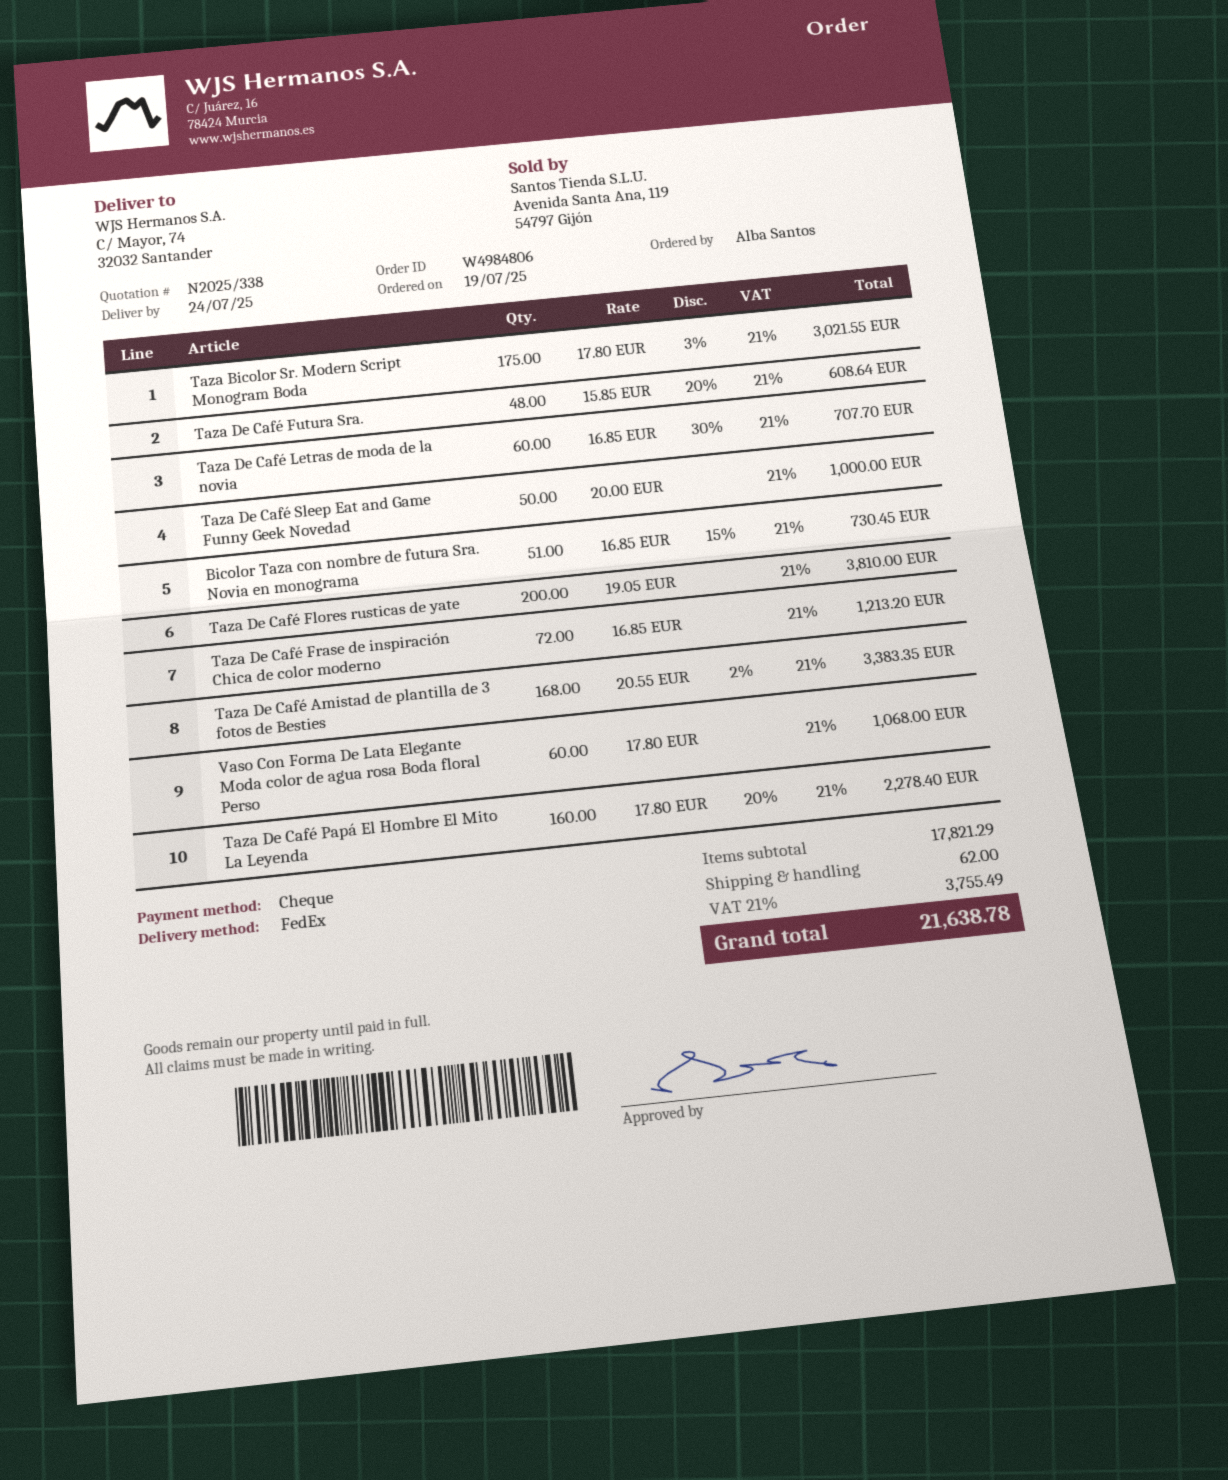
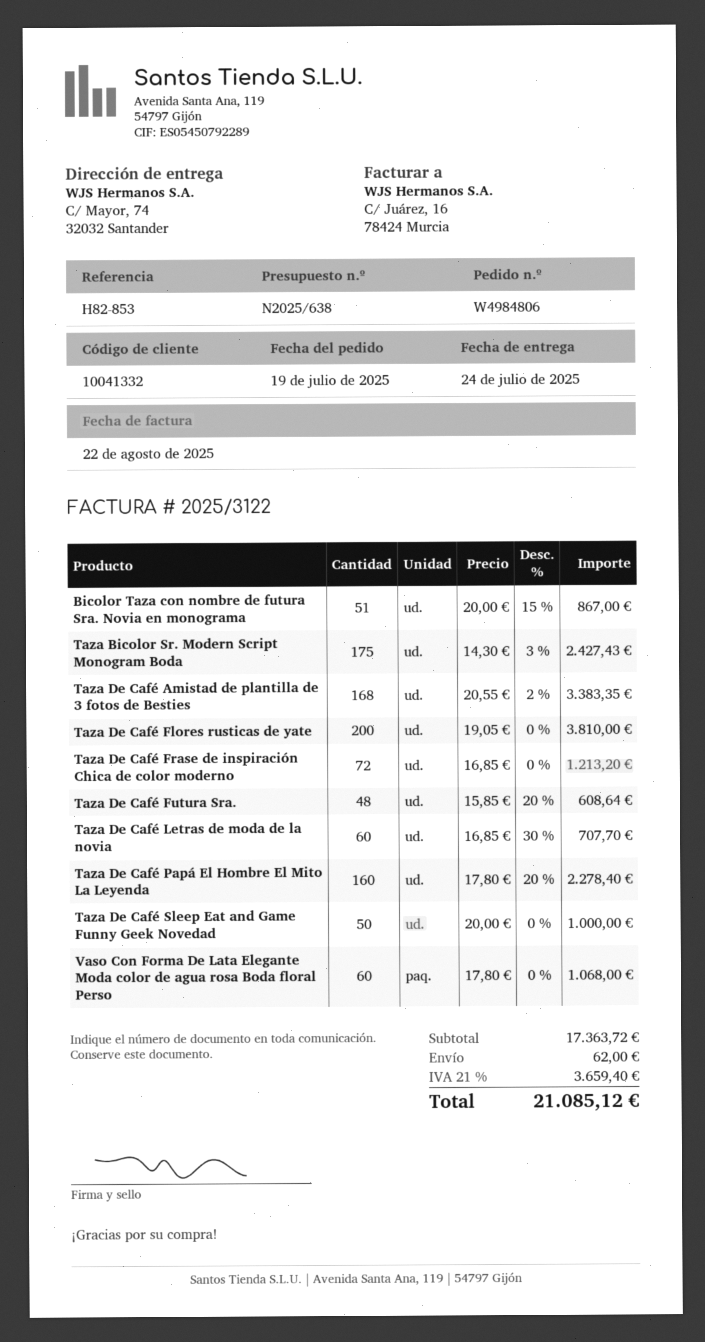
quote number: N2025/338 -> N2025/638
Taza Bicolor Sr. Modern Script Monogram Boda: 175 x 17.80 - 3% = 3021.55 -> 175 x 14.30 - 3% = 2427.43
Bicolor Taza con nombre de futura Sra. Novia en monograma: 51 x 16.85 - 15% = 730.45 -> 51 x 20.00 - 15% = 867.00
subtotal: 17821.29 -> 17363.72
tax: 21% = 3755.49 -> 21% = 3659.40
total: 21638.78 -> 21085.12

